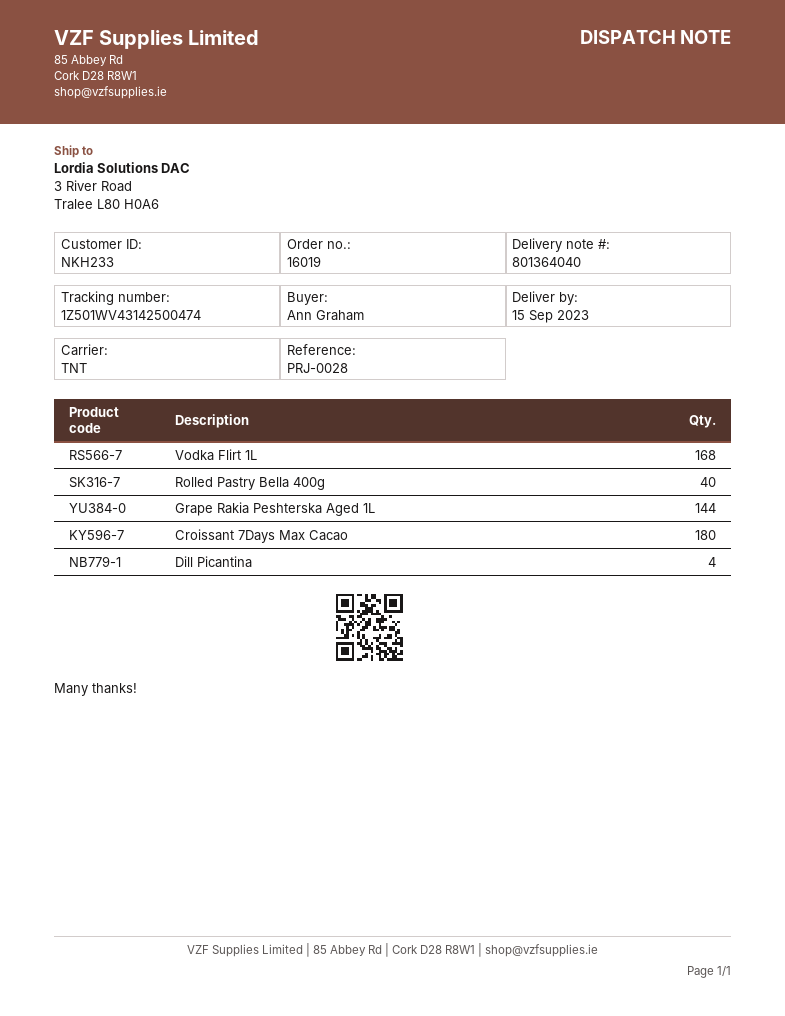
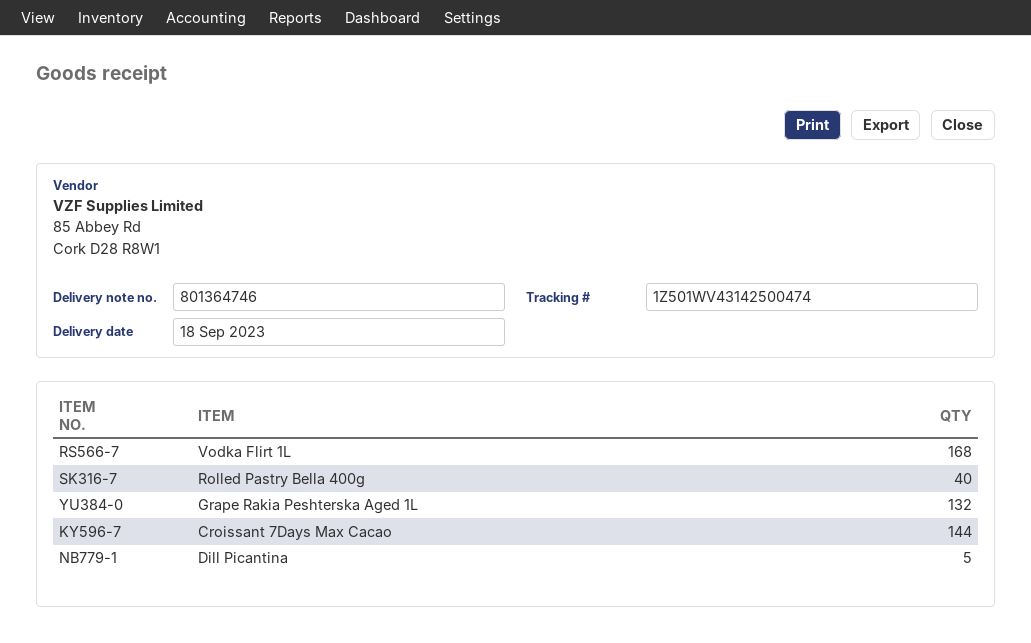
delivery note number: 801364040 -> 801364746
delivery date: 2023-09-15 -> 2023-09-18
Grape Rakia Peshterska Aged 1L: 144 -> 132
Croissant 7Days Max Cacao: 180 -> 144
Dill Picantina: 4 -> 5

